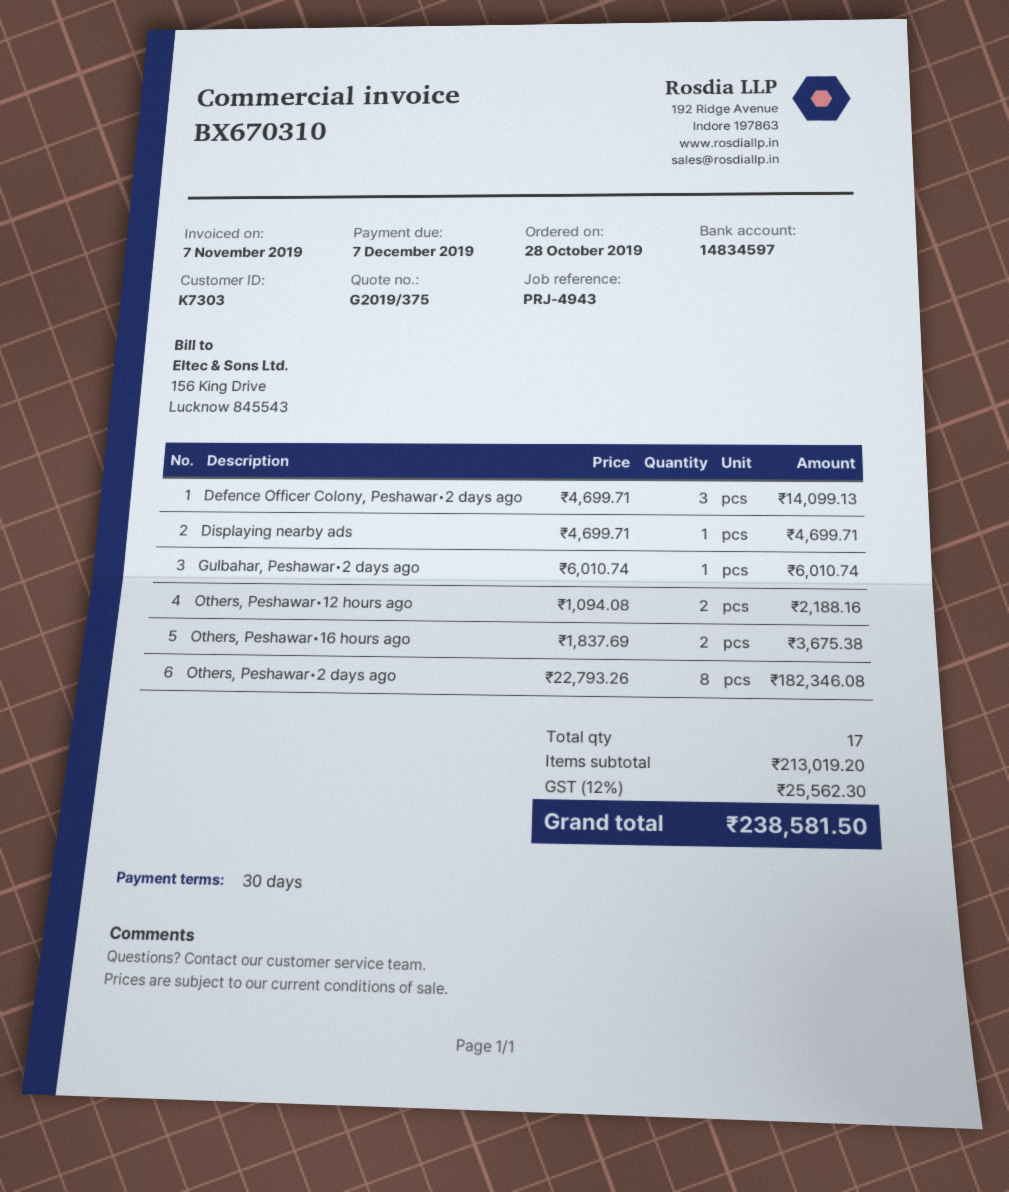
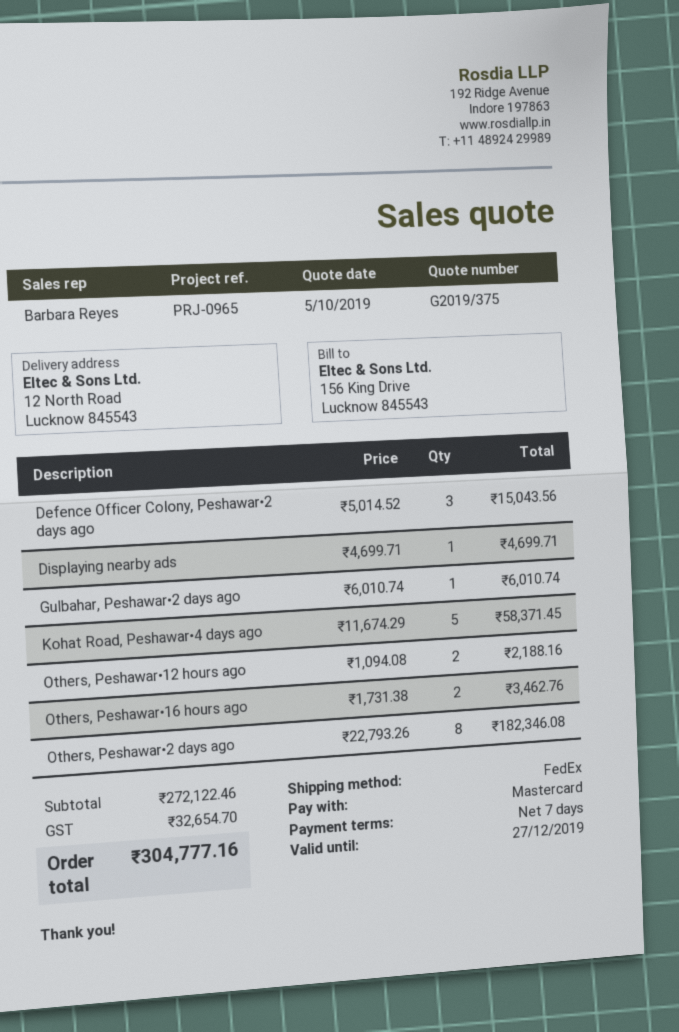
payment terms: 30 days -> 7 days
reference: PRJ-4943 -> PRJ-0965
Defence Officer Colony, Peshawar•2 days ago: 3 x 4699.71 = 14099.13 -> 3 x 5014.52 = 15043.56
Others, Peshawar•16 hours ago: 2 x 1837.69 = 3675.38 -> 2 x 1731.38 = 3462.76
Kohat Road, Peshawar•4 days ago: none -> 5 x 11674.29 = 58371.45
subtotal: 213019.20 -> 272122.46
tax: 25562.30 -> 32654.70
total: 238581.50 -> 304777.16

